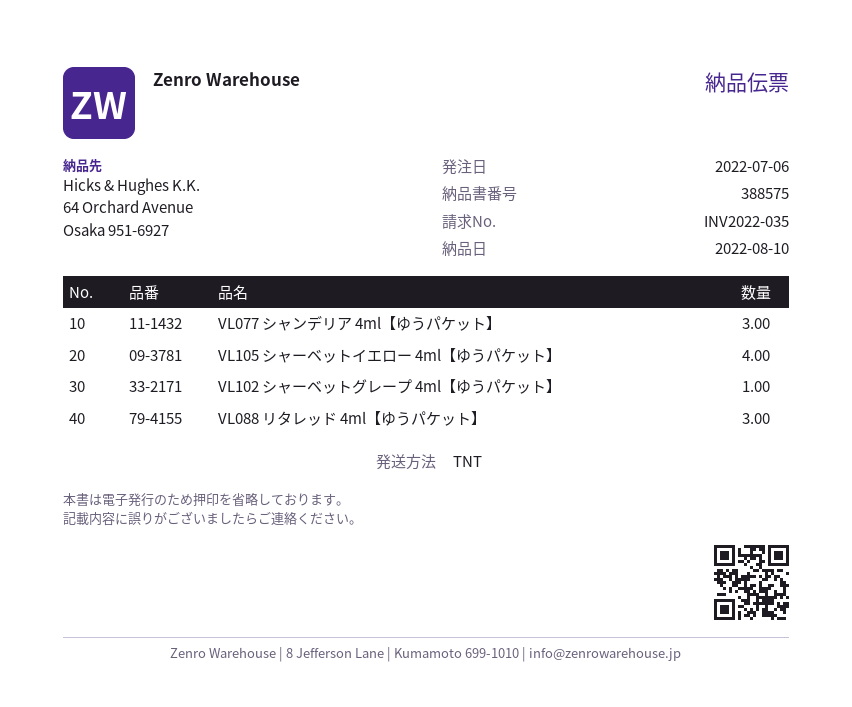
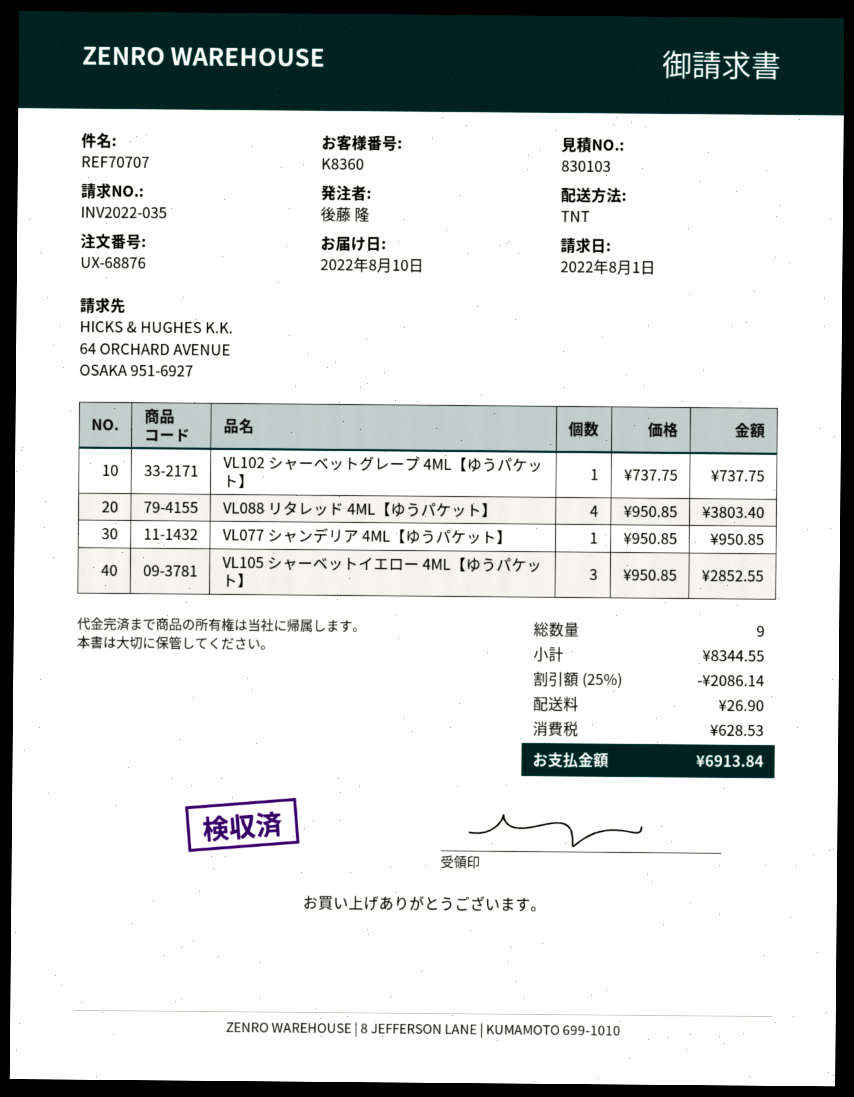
VL077 シャンデリア 4ml【ゆうパケット】: 3 -> 1
VL105 シャーベットイエロー 4ml【ゆうパケット】: 4 -> 3
VL088 リタレッド 4ml【ゆうパケット】: 3 -> 4

